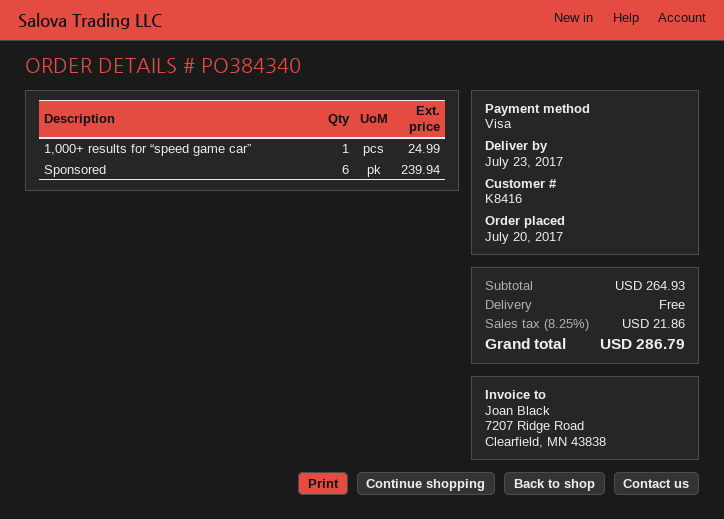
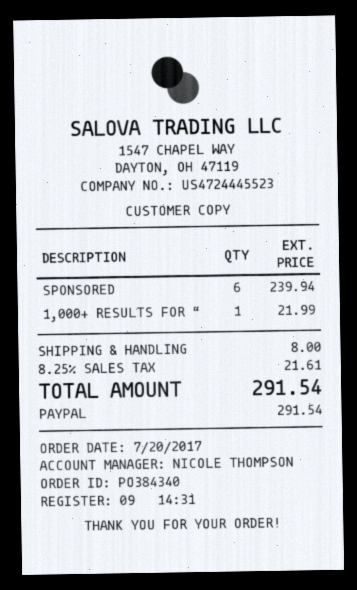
payment method: Visa -> PayPal
1,000+ results for “speed game car”: 1 for 24.99 -> 1 for 21.99
shipping: 0.00 -> 8.00
tax: 8.25% = 21.86 -> 8.25% = 21.61
total: 286.79 -> 291.54

